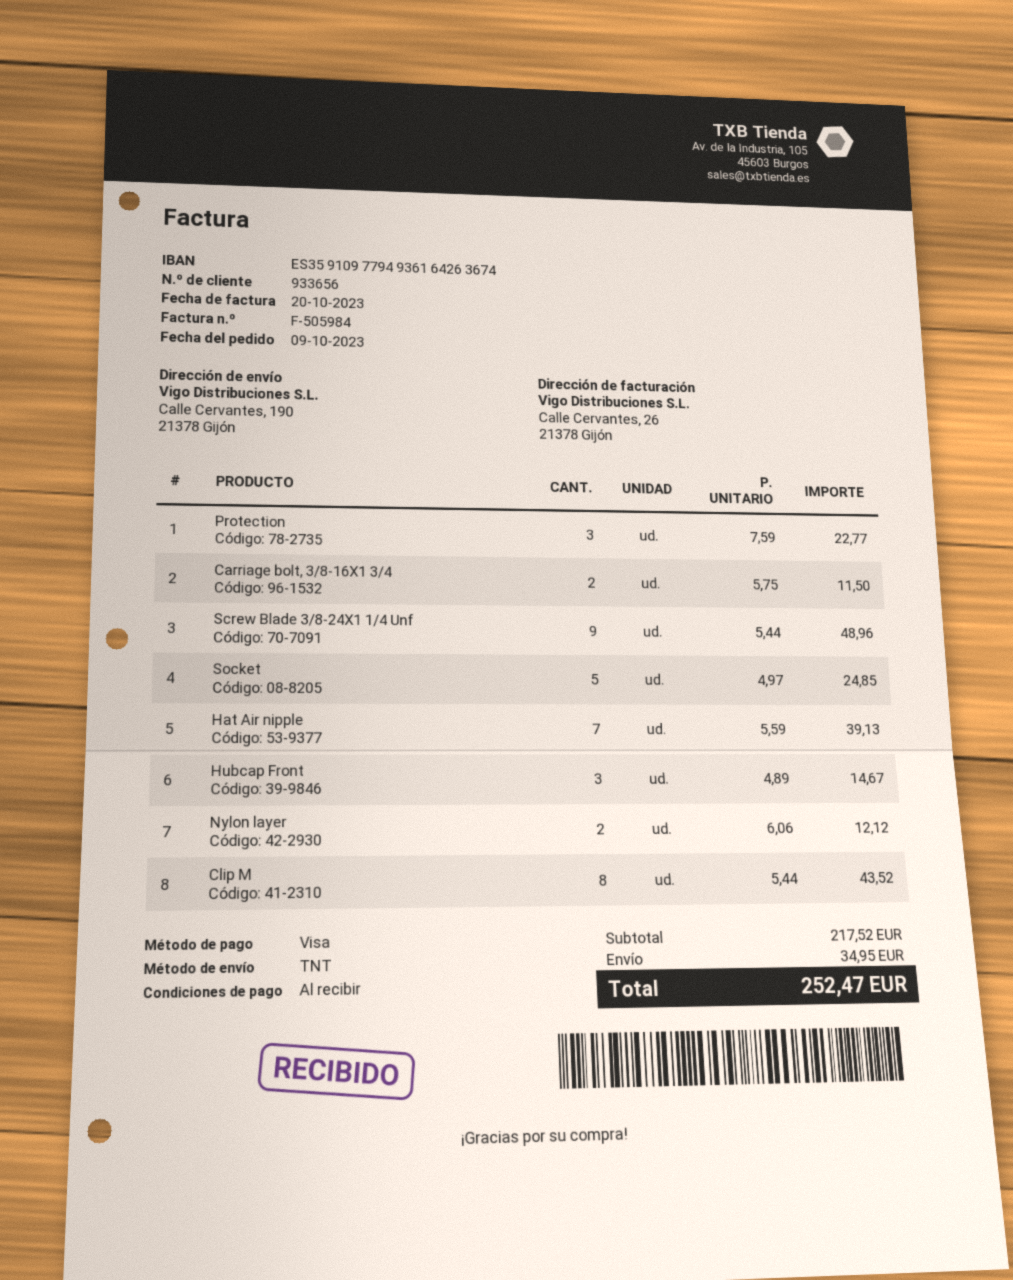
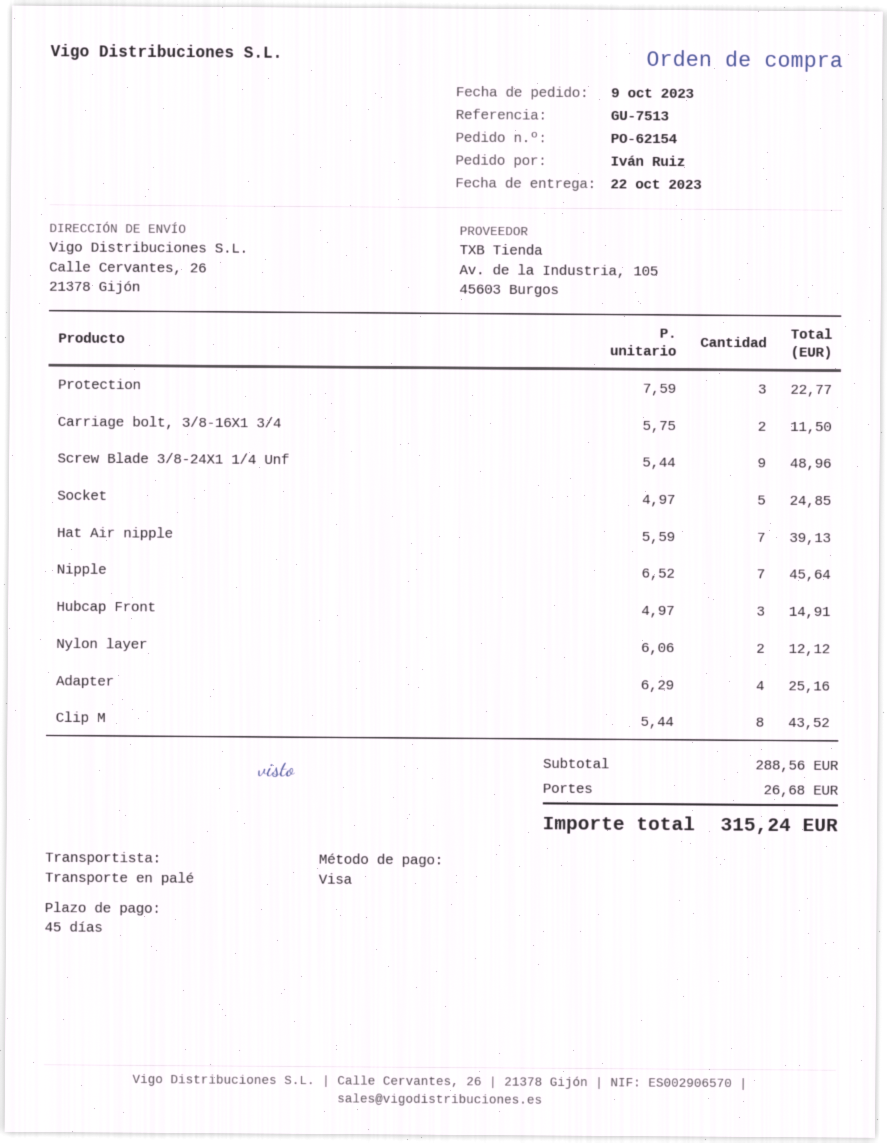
payment terms: on receipt -> 45 days
shipping method: TNT -> pallet freight
ship to: Calle Cervantes, 190, 21378 Gijón -> Calle Cervantes, 26, 21378 Gijón
Hubcap Front: 3 x 4.89 = 14.67 -> 3 x 4.97 = 14.91
Nipple: none -> 7 x 6.52 = 45.64
Adapter: none -> 4 x 6.29 = 25.16
subtotal: 217.52 -> 288.56
shipping: 34.95 -> 26.68
total: 252.47 -> 315.24

